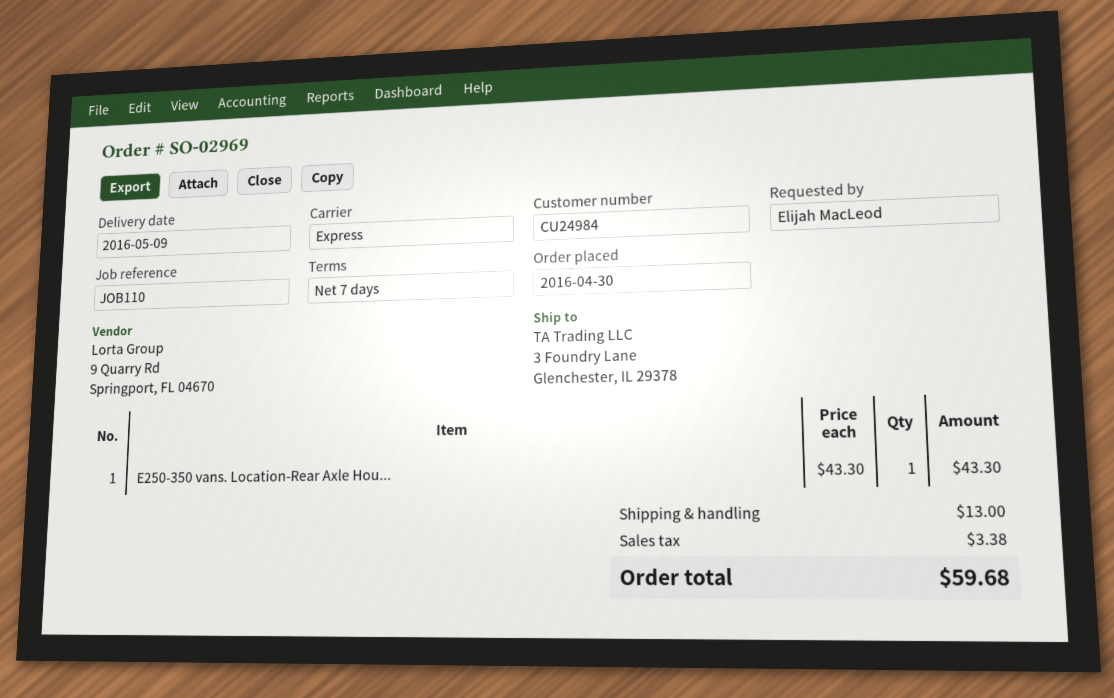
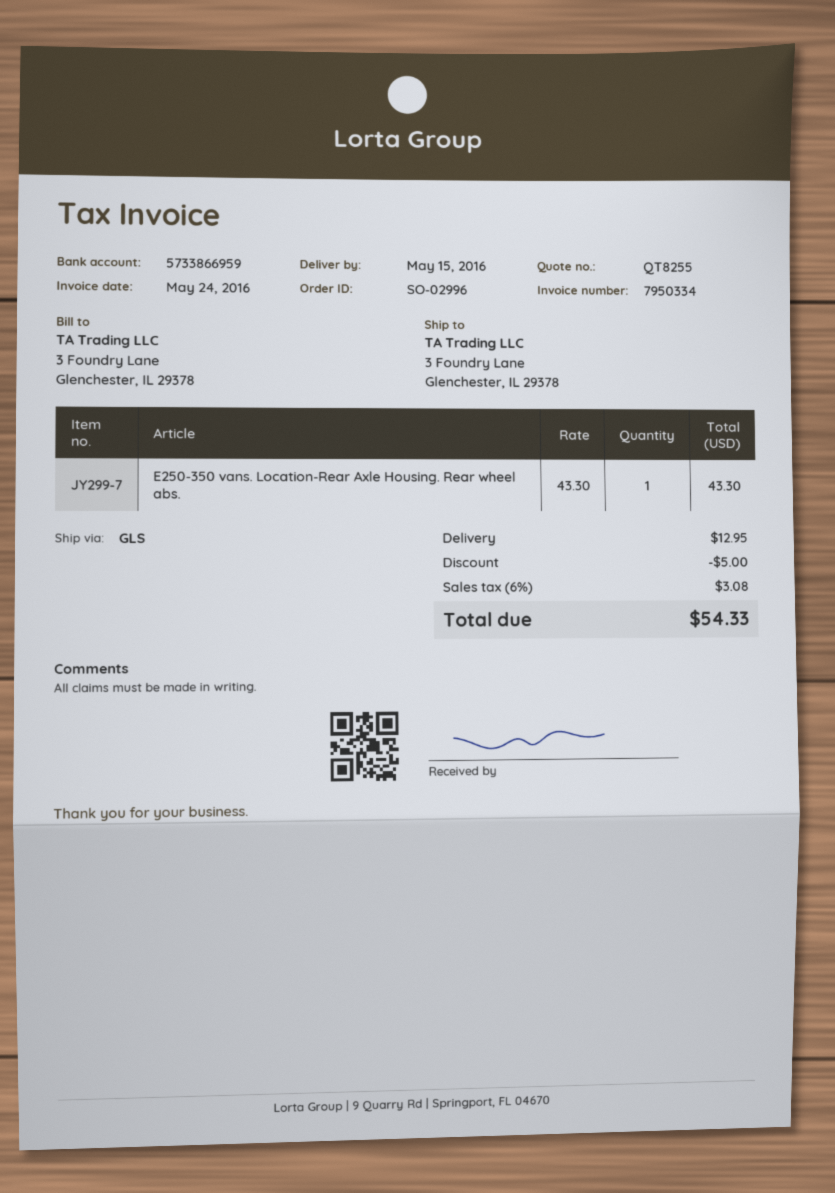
order number: SO-02969 -> SO-02996
delivery date: 2016-05-09 -> 2016-05-15
shipping method: express -> GLS
discount: none -> 5.00
shipping: 13.00 -> 12.95
tax: 3.38 -> 3.08
total: 59.68 -> 54.33

